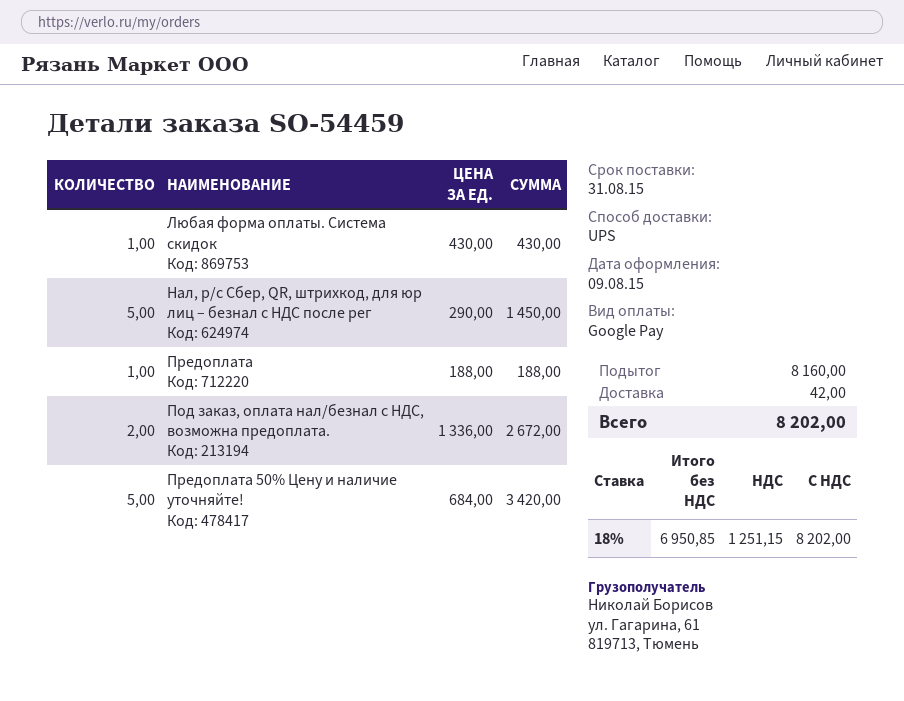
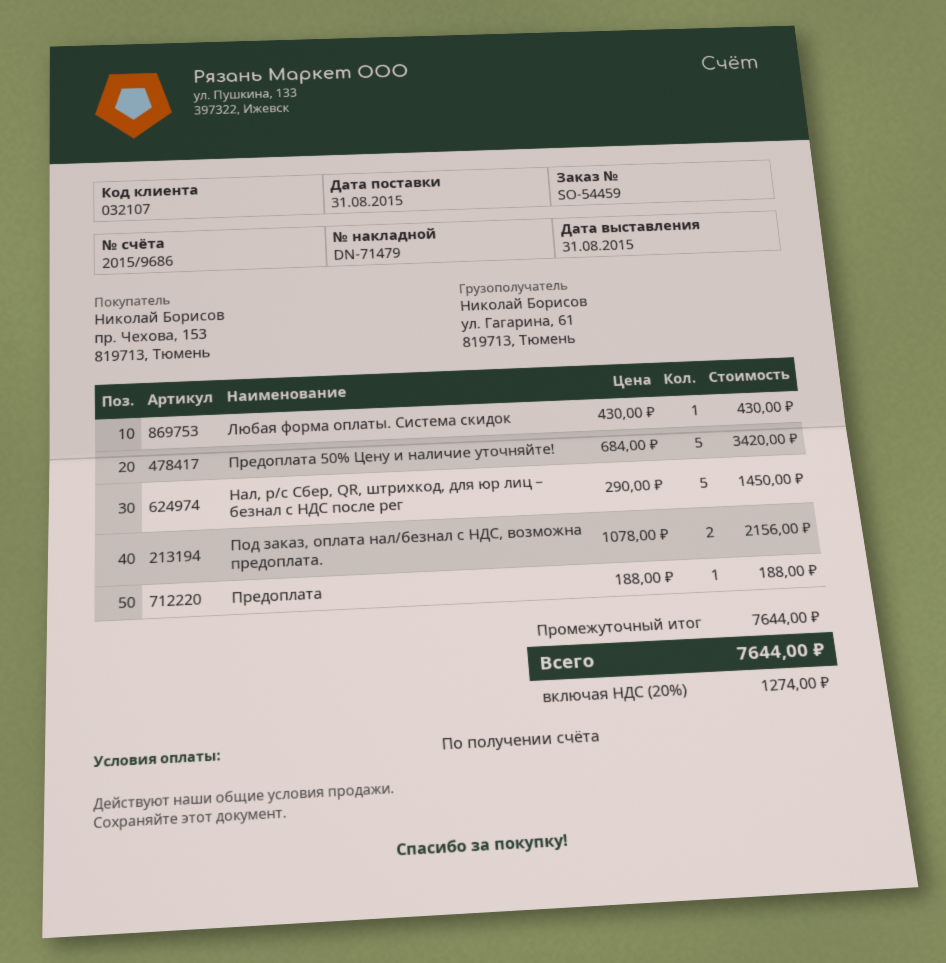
Под заказ, оплата нал/безнал с НДС, возможна предоплата.: 2 x 1336.00 = 2672.00 -> 2 x 1078.00 = 2156.00
subtotal: 8160.00 -> 7644.00
shipping: 42.00 -> none
tax: 18% = 1251.15 -> 20% = 1274.00
total: 8202.00 -> 7644.00

